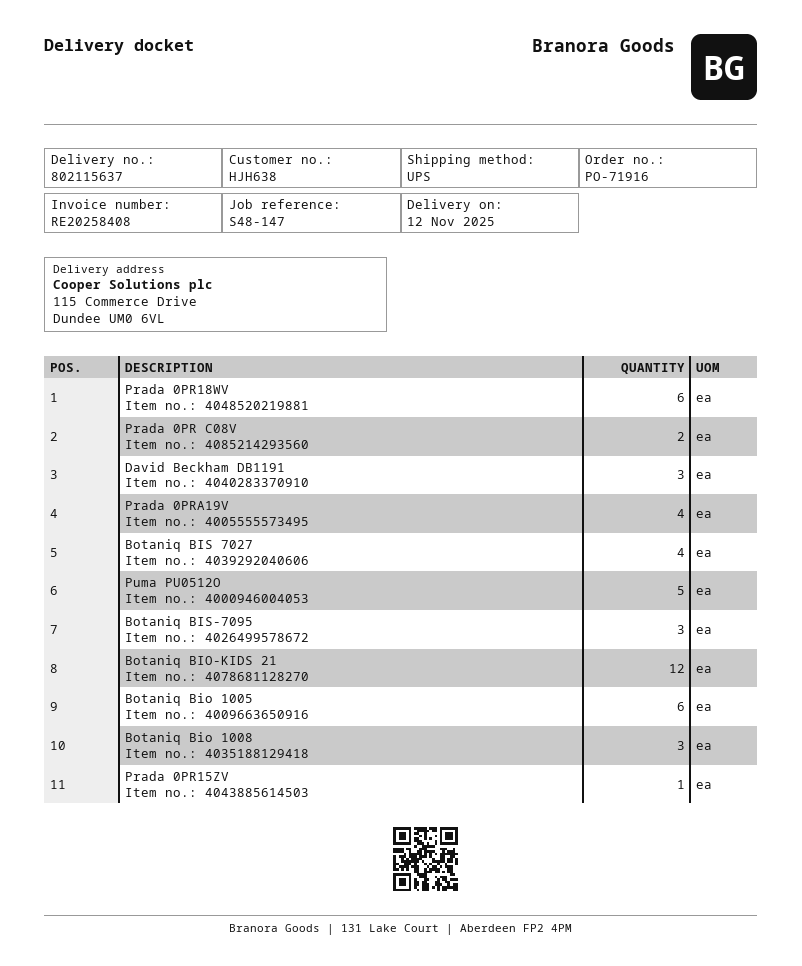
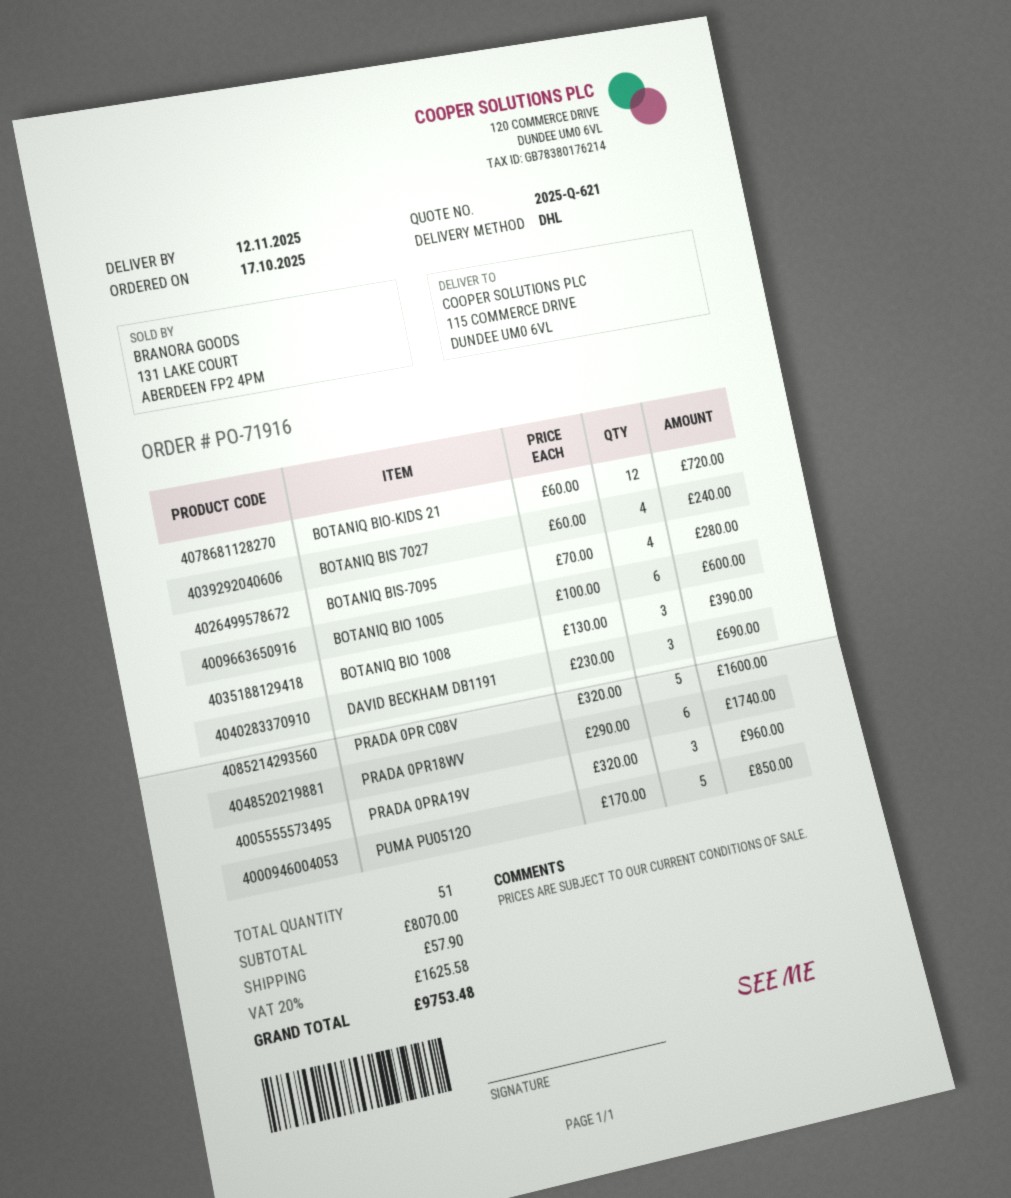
shipping method: UPS -> DHL
Prada 0PR C08V: 2 -> 5
Prada 0PRA19V: 4 -> 3
Botaniq BIS-7095: 3 -> 4
Prada 0PR15ZV: 1 -> none

